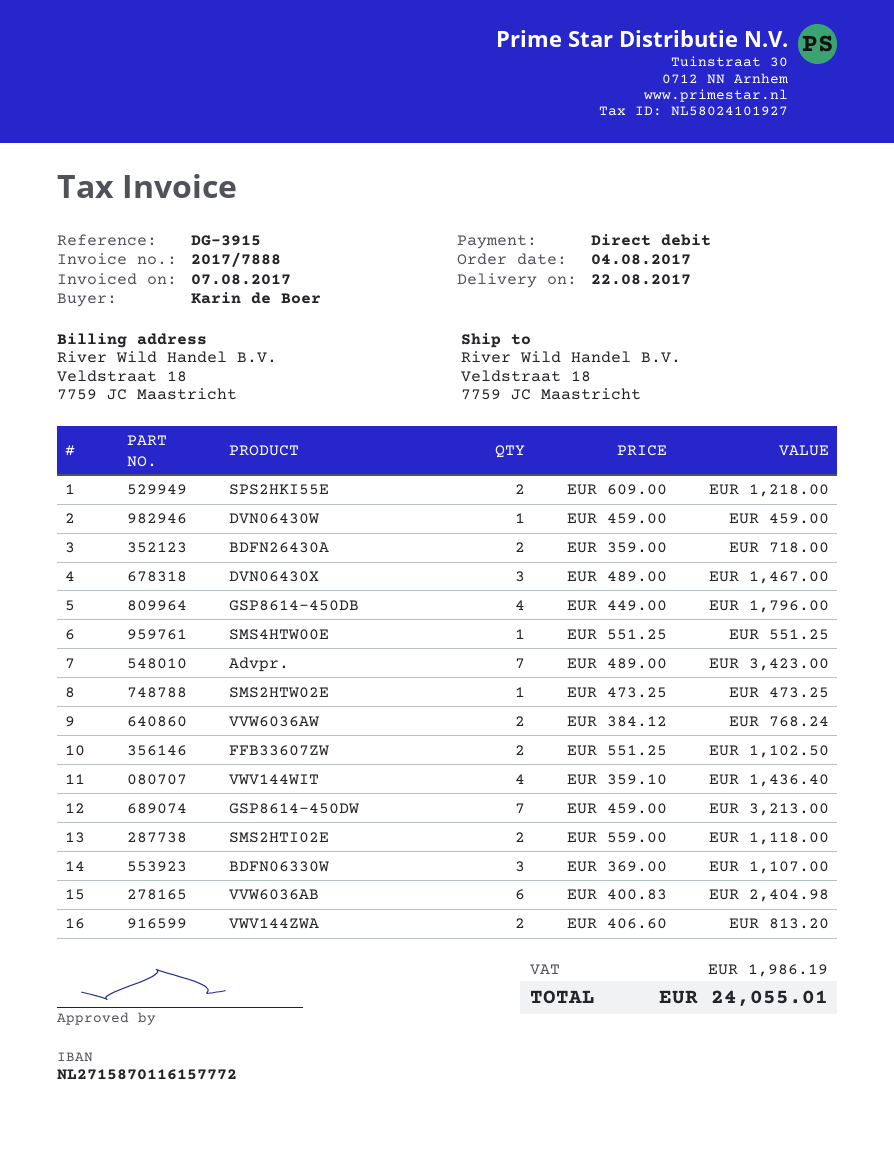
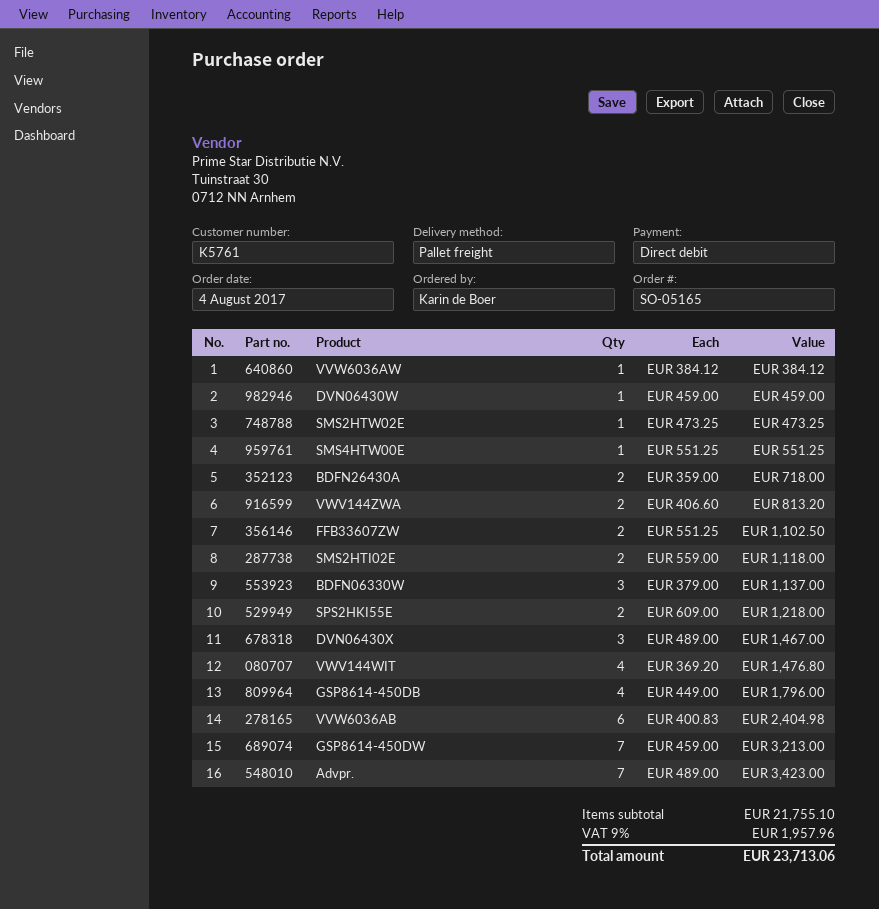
VVW6036AW: 2 x 384.12 = 768.24 -> 1 x 384.12 = 384.12
VWV144WIT: 4 x 359.10 = 1436.40 -> 4 x 369.20 = 1476.80
BDFN06330W: 3 x 369.00 = 1107.00 -> 3 x 379.00 = 1137.00
tax: 1986.19 -> 1957.96
total: 24055.01 -> 23713.06

